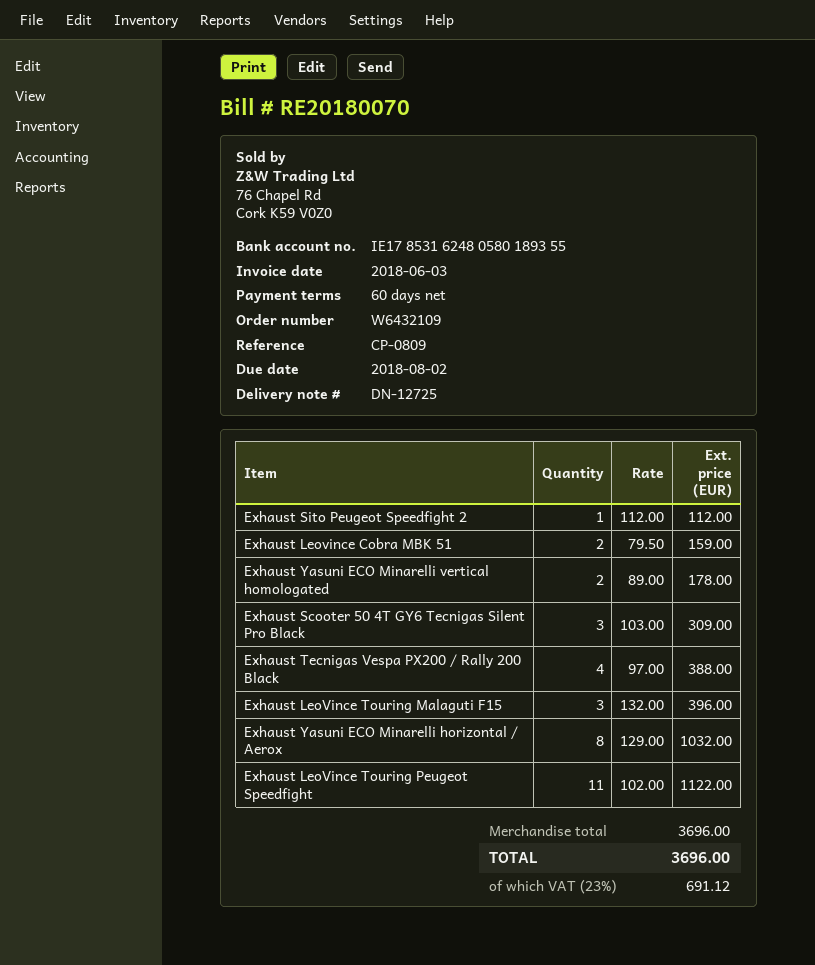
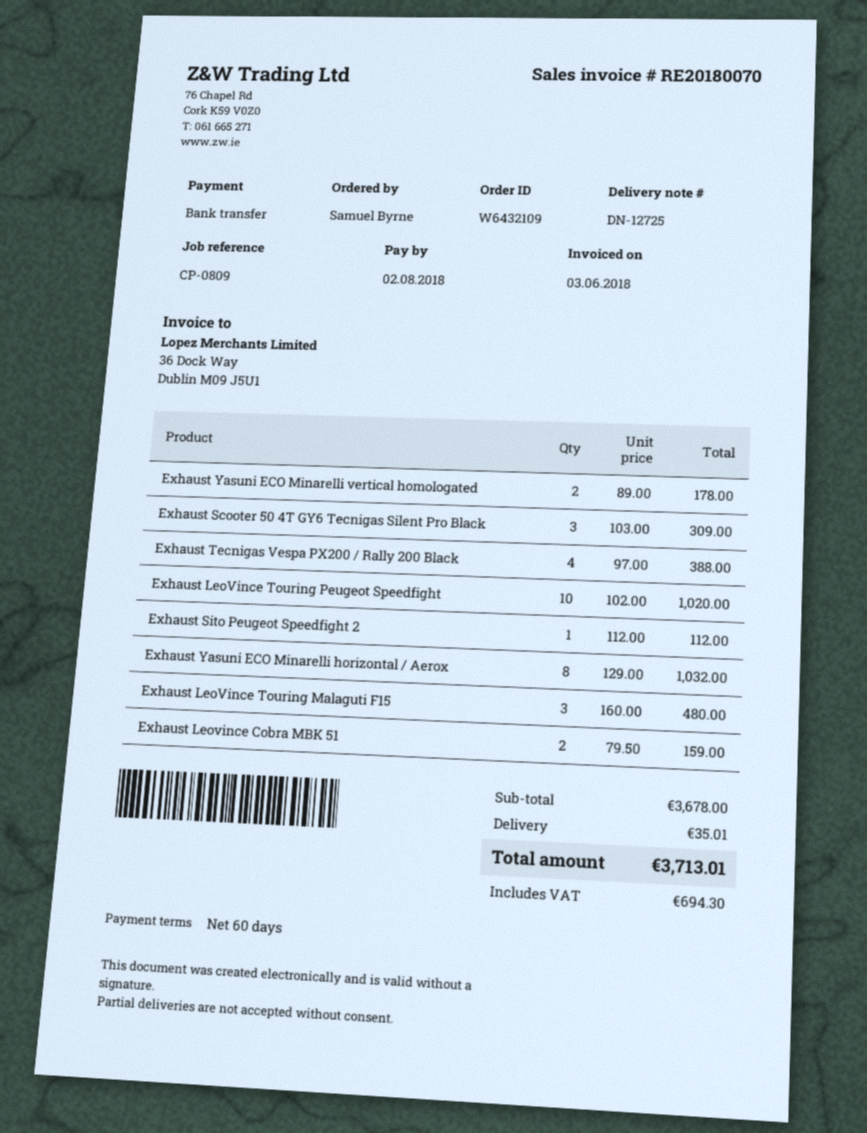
Exhaust LeoVince Touring Malaguti F15: 3 x 132.00 = 396.00 -> 3 x 160.00 = 480.00
Exhaust LeoVince Touring Peugeot Speedfight: 11 x 102.00 = 1122.00 -> 10 x 102.00 = 1020.00
subtotal: 3696.00 -> 3678.00
shipping: none -> 35.01
tax: 691.12 -> 694.30
total: 3696.00 -> 3713.01

